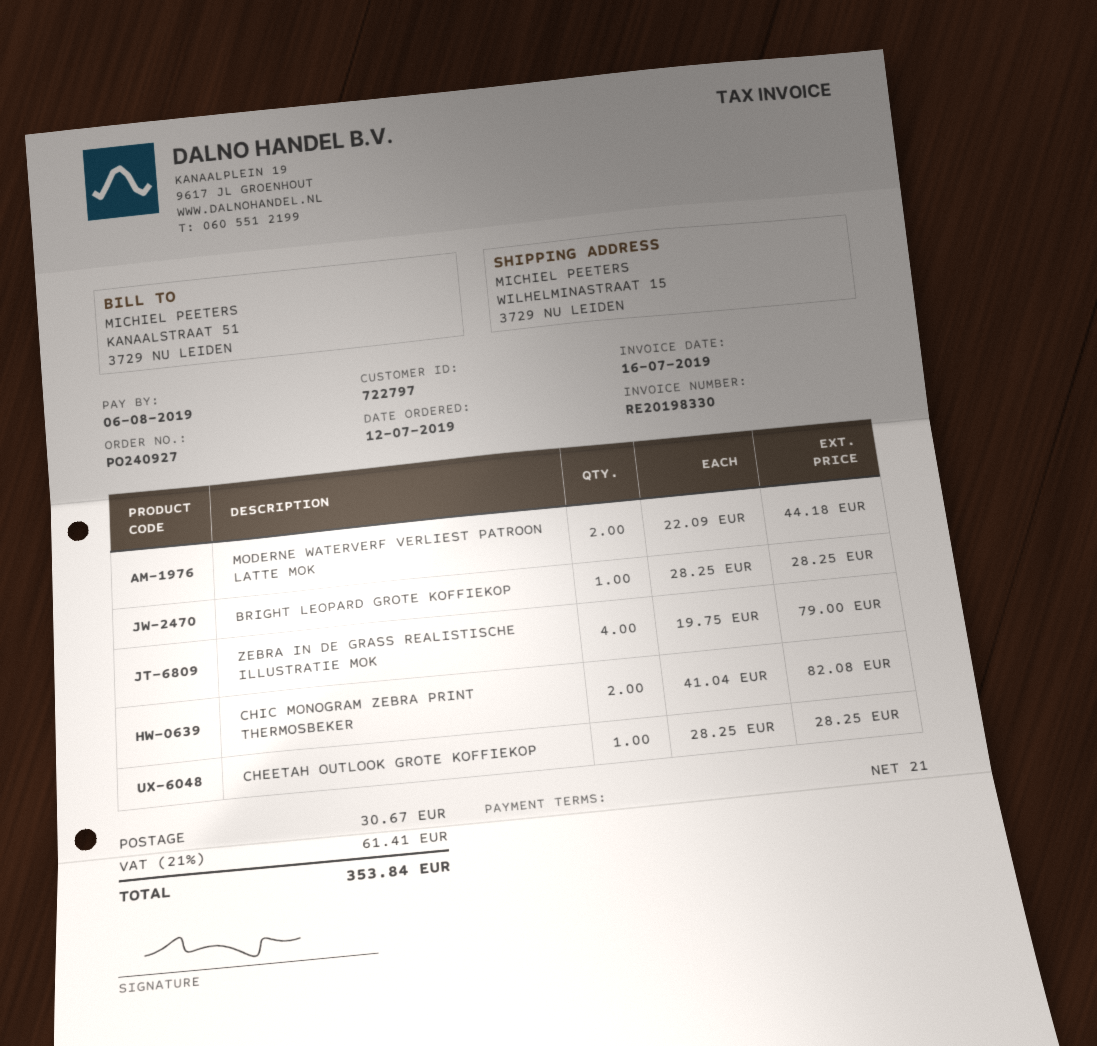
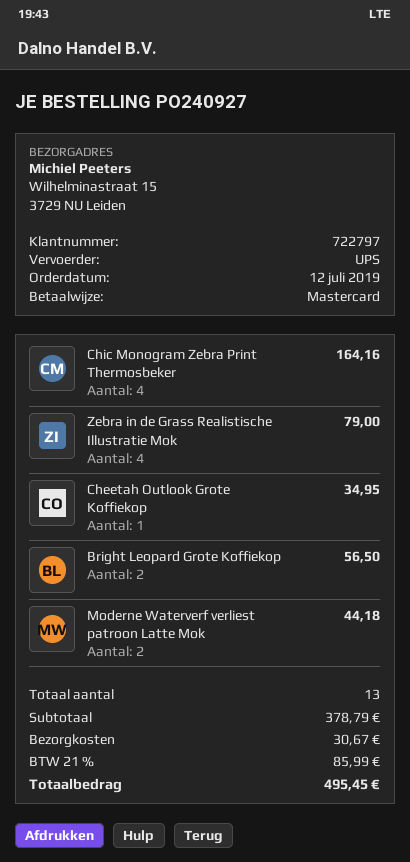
BRIGHT LEOPARD GROTE KOFFIEKOP: 1 for 28.25 -> 2 for 56.50
CHIC MONOGRAM ZEBRA PRINT THERMOSBEKER: 2 for 82.08 -> 4 for 164.16
CHEETAH OUTLOOK GROTE KOFFIEKOP: 1 for 28.25 -> 1 for 34.95
tax: 21% = 61.41 -> 21% = 85.99
total: 353.84 -> 495.45

